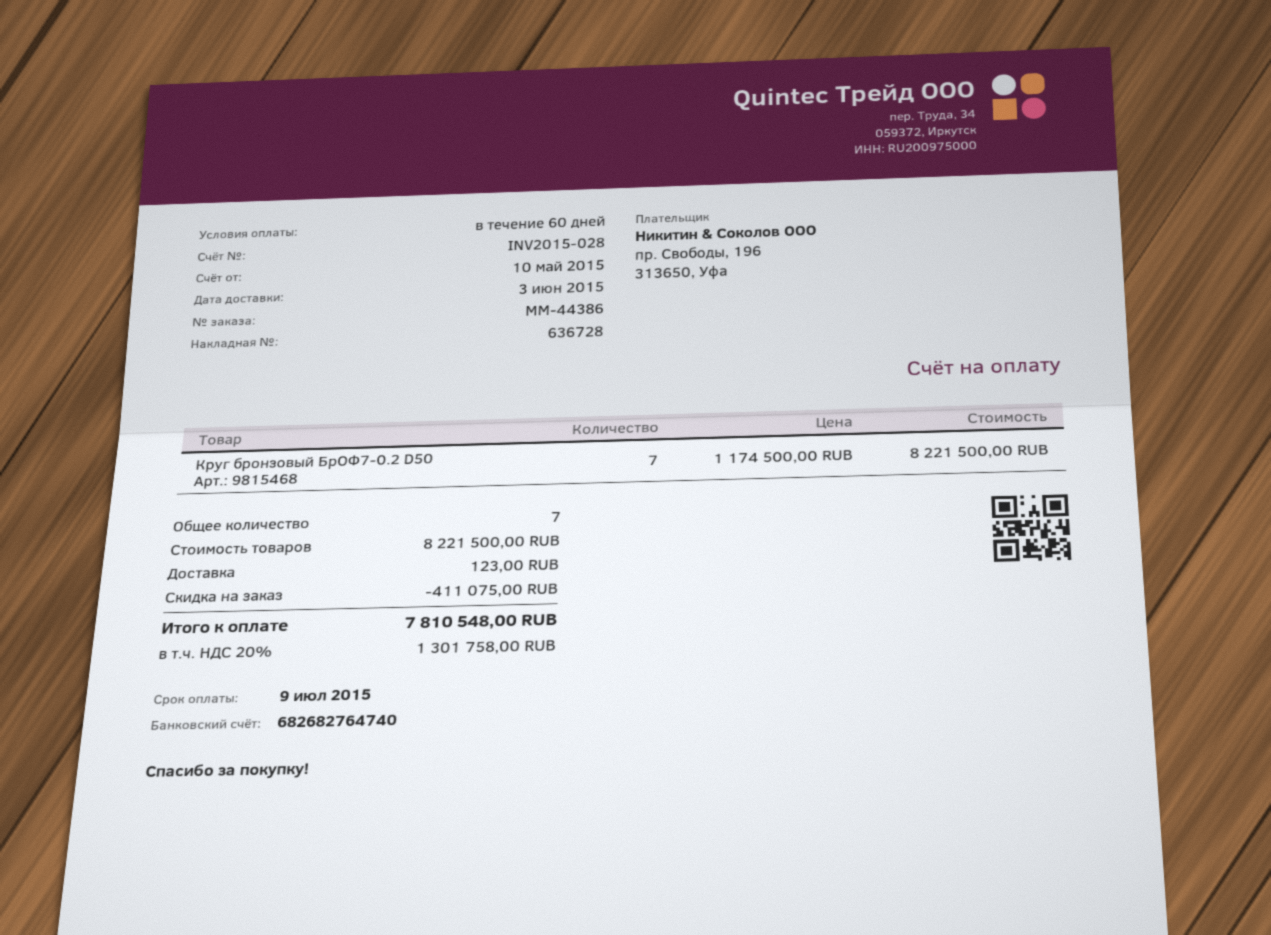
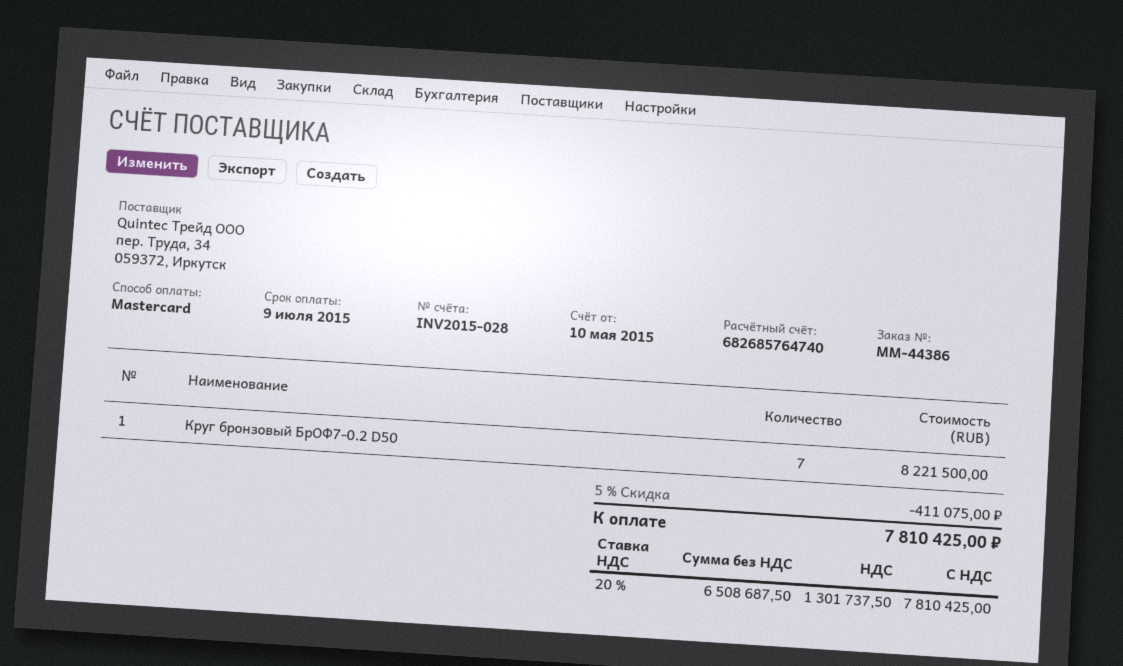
bank account: 682682764740 -> 682685764740
shipping: 123.00 -> none
tax: 20% = 1301758.00 -> 20% = 1301737.50
total: 7810548.00 -> 7810425.00

